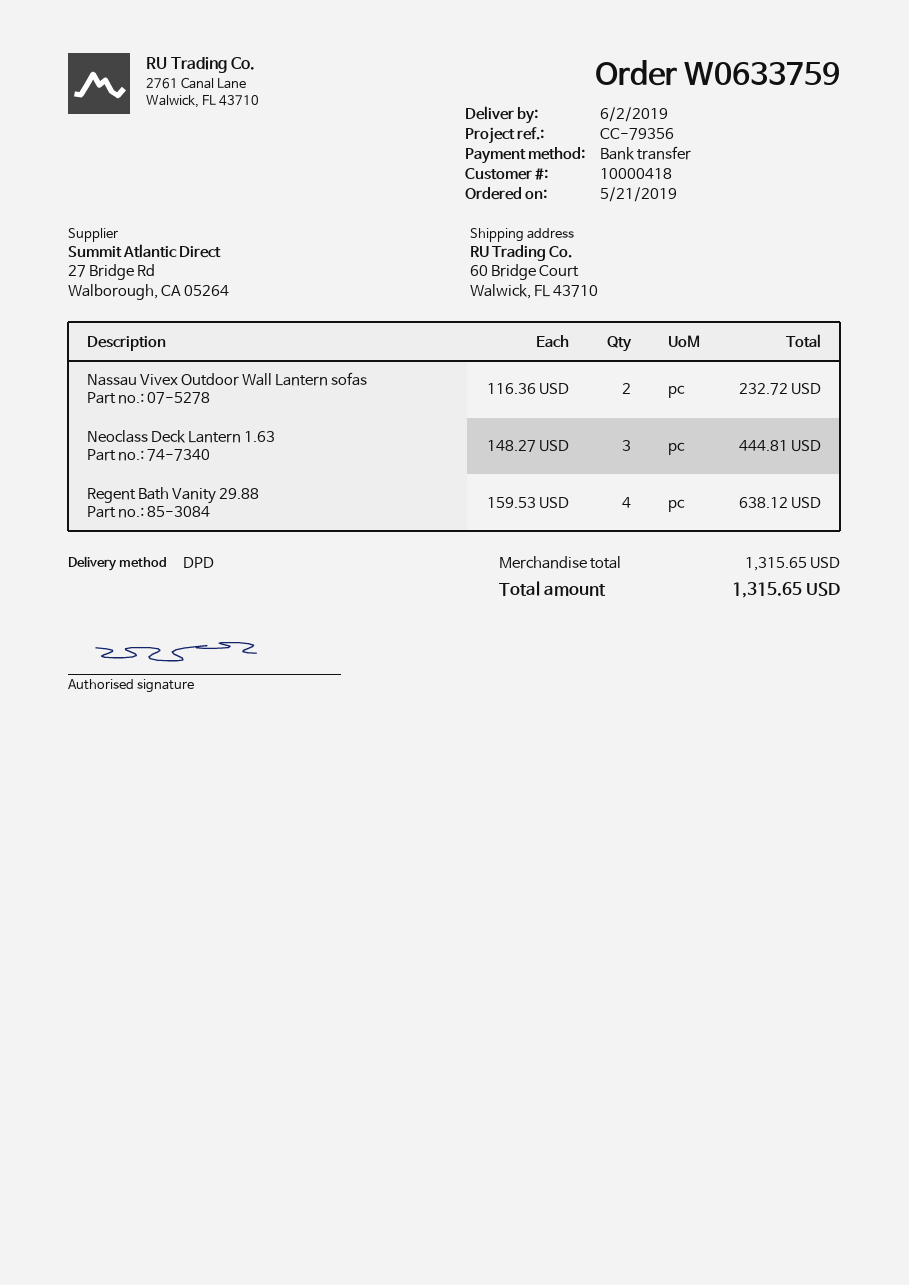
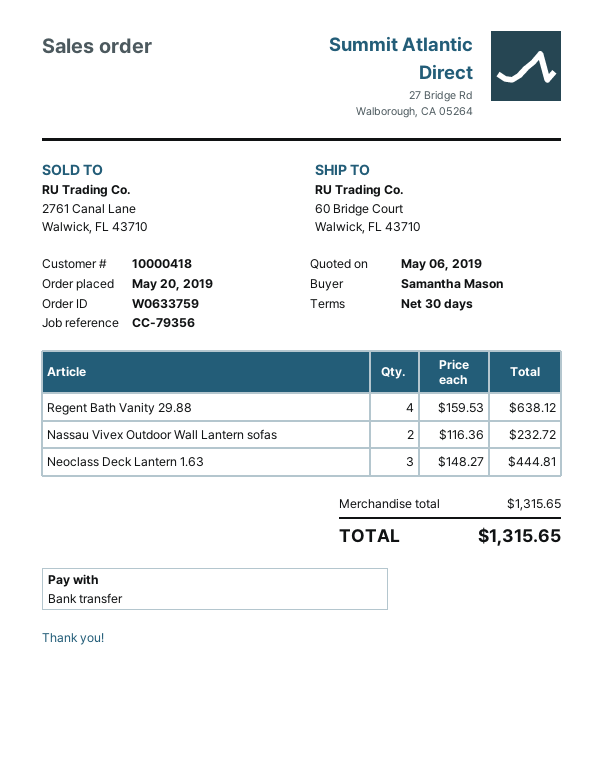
order date: 2019-05-21 -> 2019-05-20

